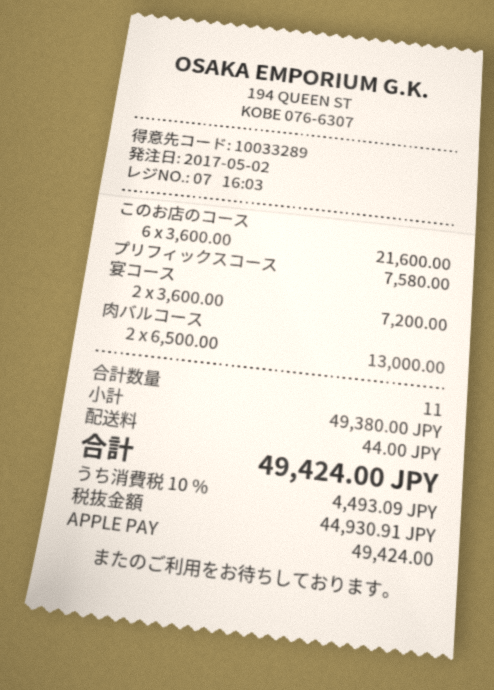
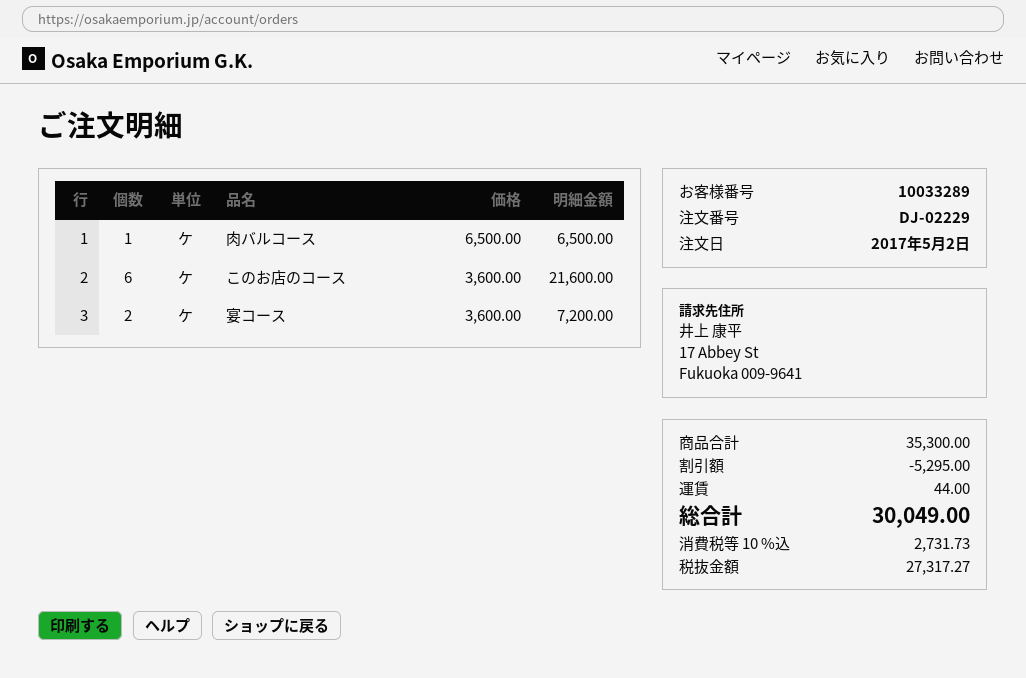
プリフィックスコース: 1 x 7580.00 = 7580.00 -> none
肉バルコース: 2 x 6500.00 = 13000.00 -> 1 x 6500.00 = 6500.00
subtotal: 49380.00 -> 35300.00
discount: none -> 5295.00
net: 44930.91 -> 27317.27
tax: 10% = 4493.09 -> 10% = 2731.73
total: 49424.00 -> 30049.00

